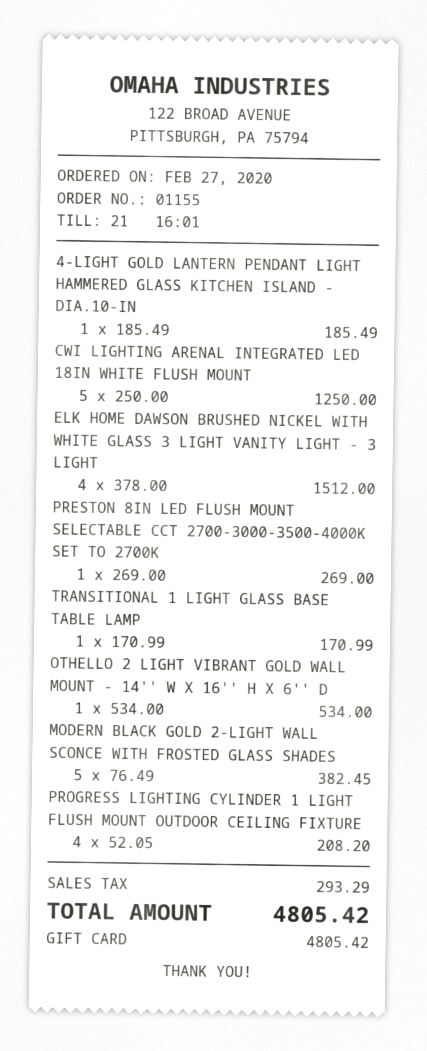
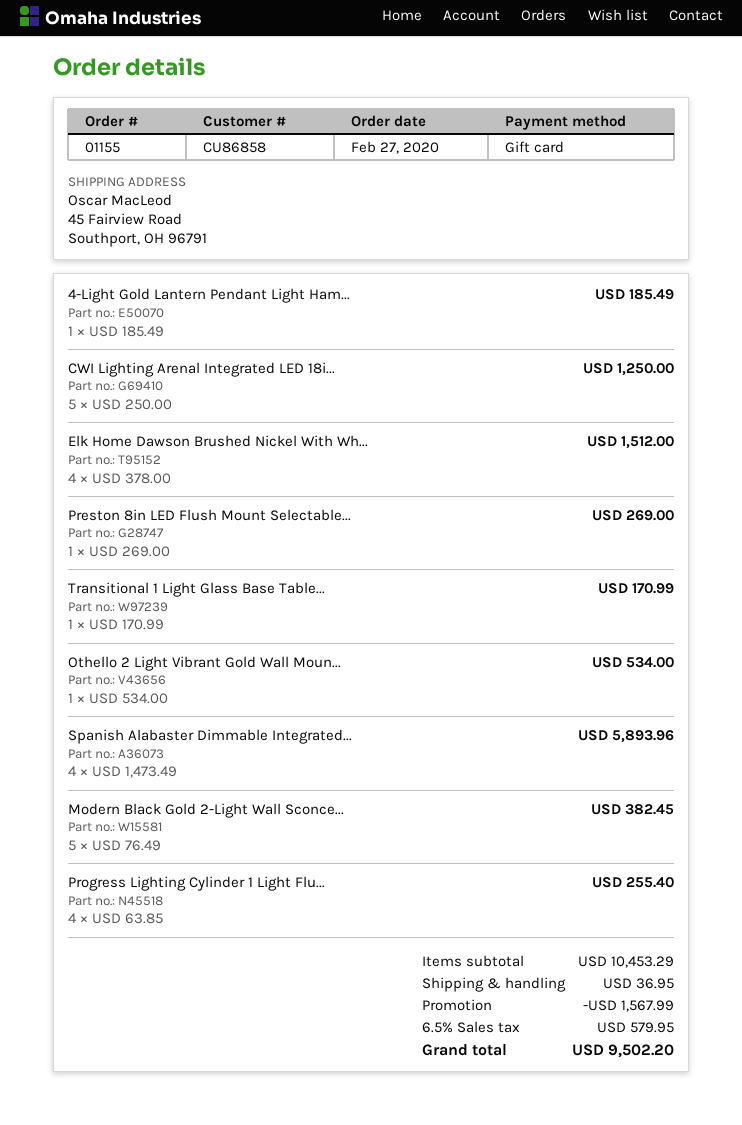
PROGRESS LIGHTING CYLINDER 1 LIGHT FLUSH MOUNT OUTDOOR CEILING FIXTURE: 4 x 52.05 = 208.20 -> 4 x 63.85 = 255.40
Spanish Alabaster Dimmable Integrated...: none -> 4 x 1473.49 = 5893.96
discount: none -> 1567.99
shipping: none -> 36.95
tax: 293.29 -> 579.95
total: 4805.42 -> 9502.20

